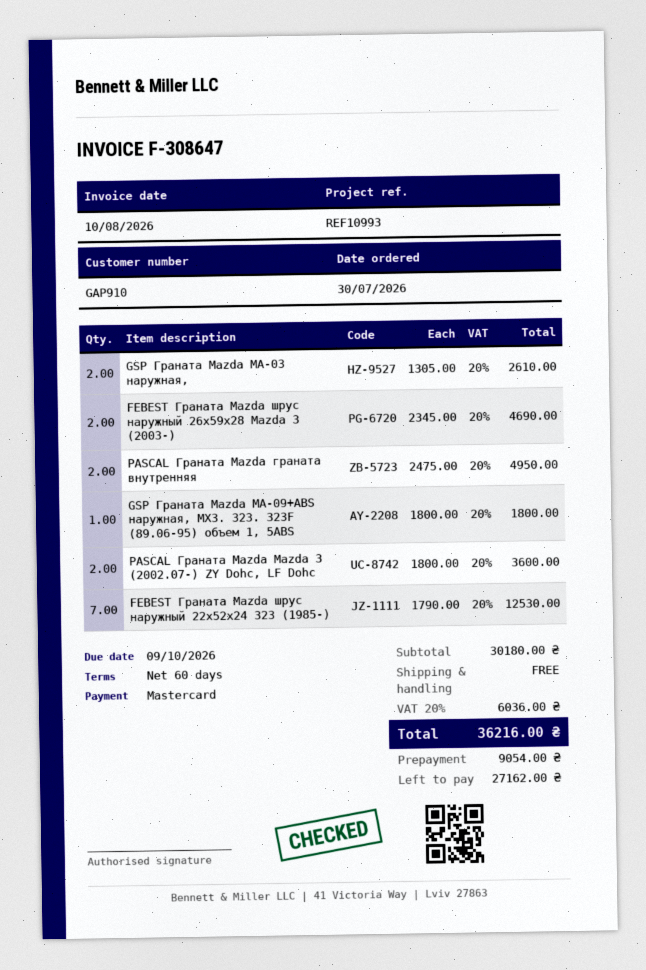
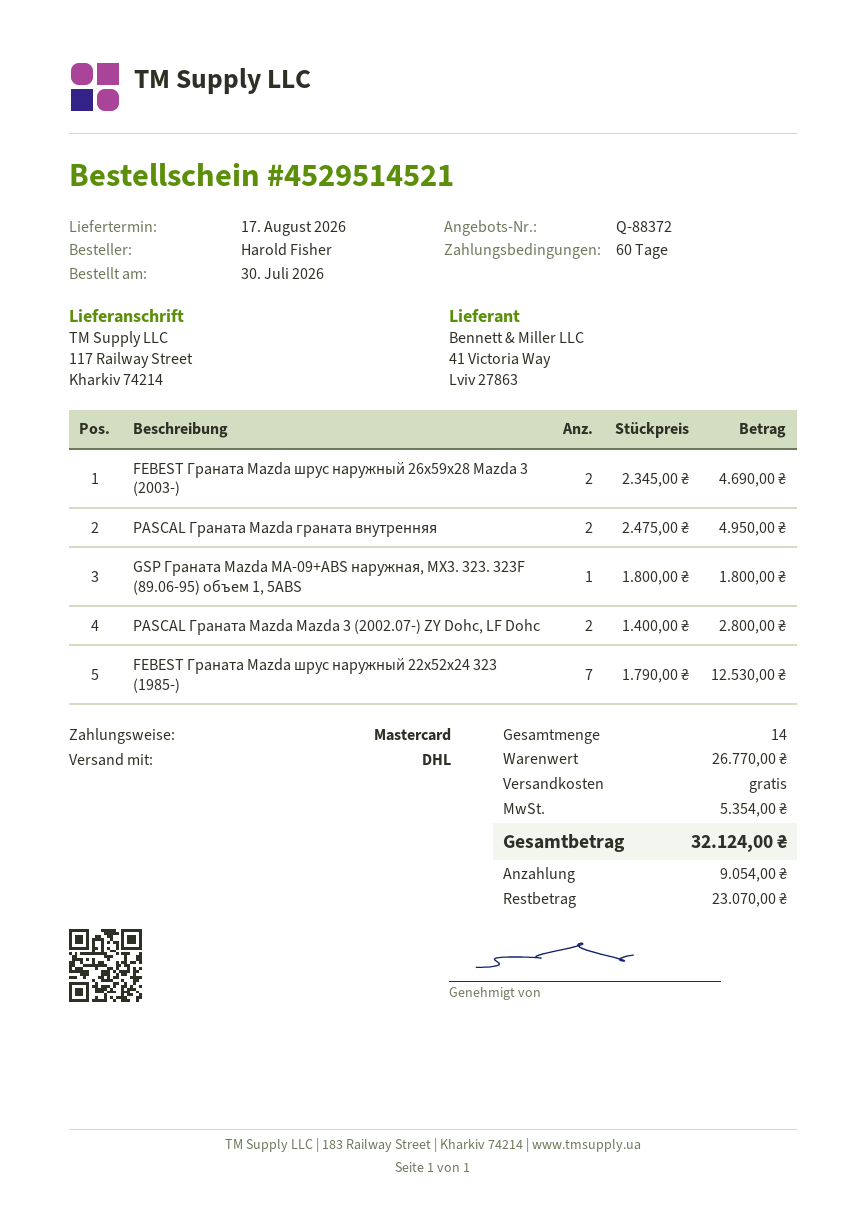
GSP Граната Mazda MA-03 наружная,: 2 x 1305.00 = 2610.00 -> none
PASCAL Граната Mazda Mazda 3 (2002.07-) ZY Dohc, LF Dohc: 2 x 1800.00 = 3600.00 -> 2 x 1400.00 = 2800.00
subtotal: 30180.00 -> 26770.00
tax: 6036.00 -> 5354.00
total: 36216.00 -> 32124.00
balance: 27162.00 -> 23070.00

